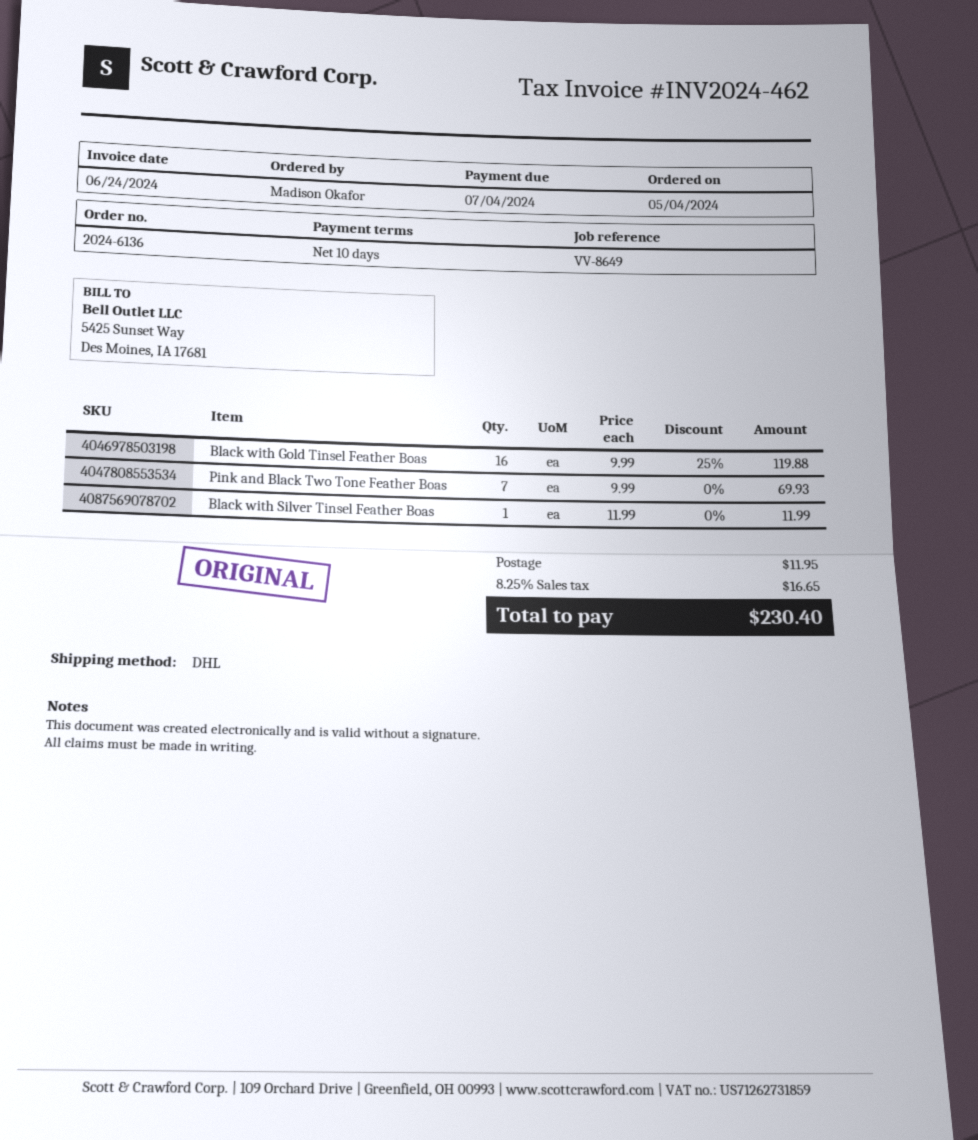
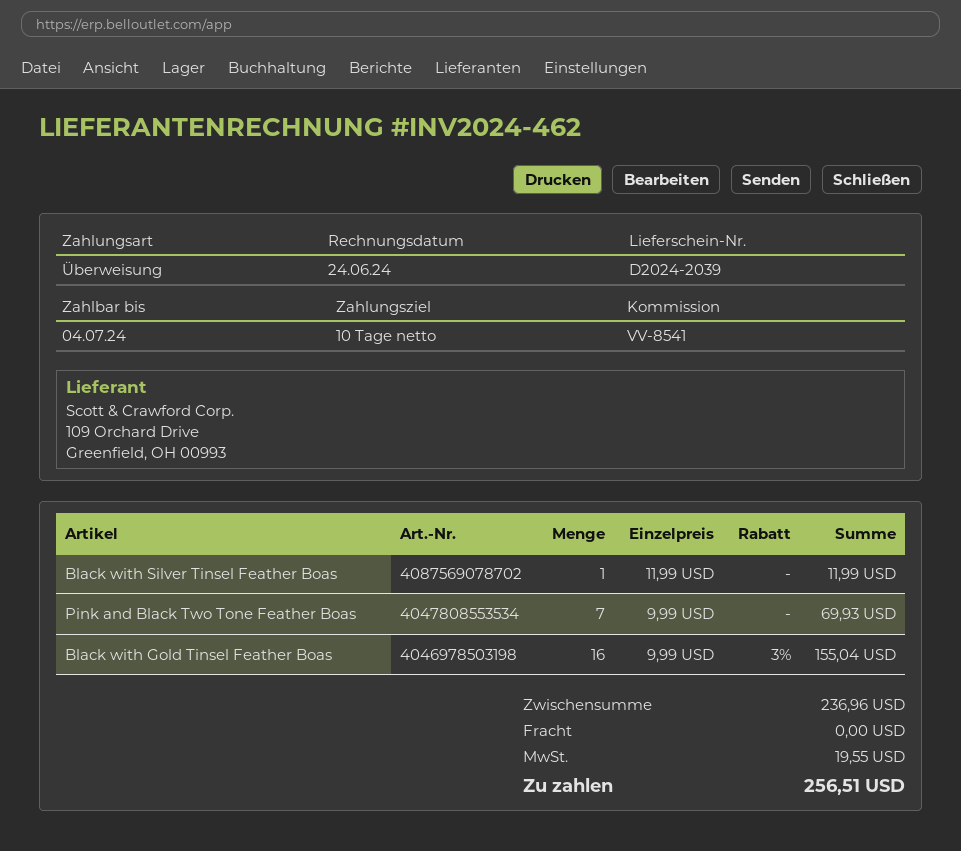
reference: VV-8649 -> VV-8541
Black with Gold Tinsel Feather Boas: 16 x 9.99 - 25% = 119.88 -> 16 x 9.99 - 3% = 155.04
shipping: 11.95 -> 0.00
tax: 16.65 -> 19.55
total: 230.40 -> 256.51

